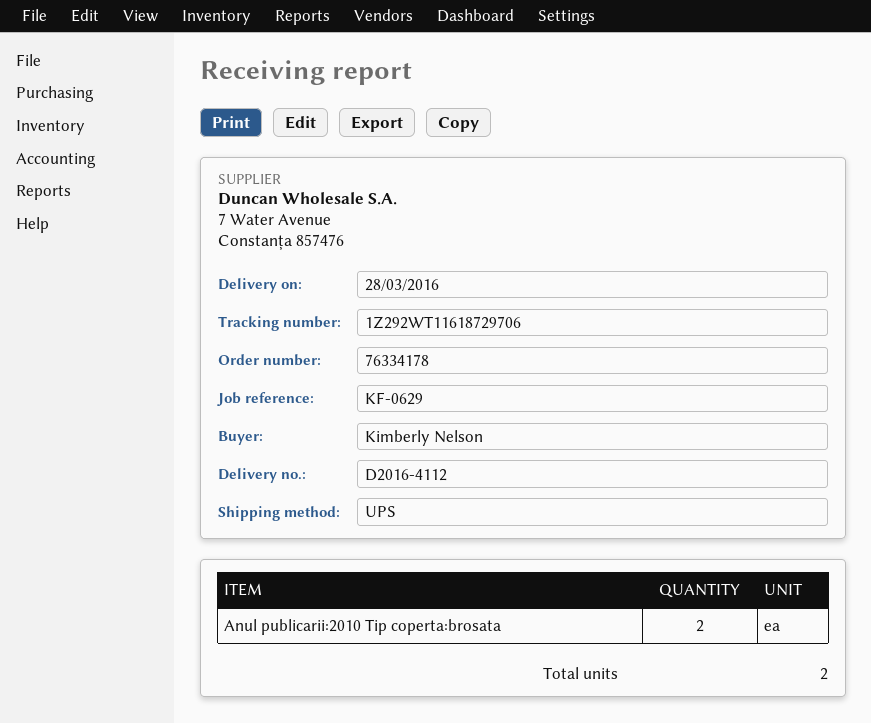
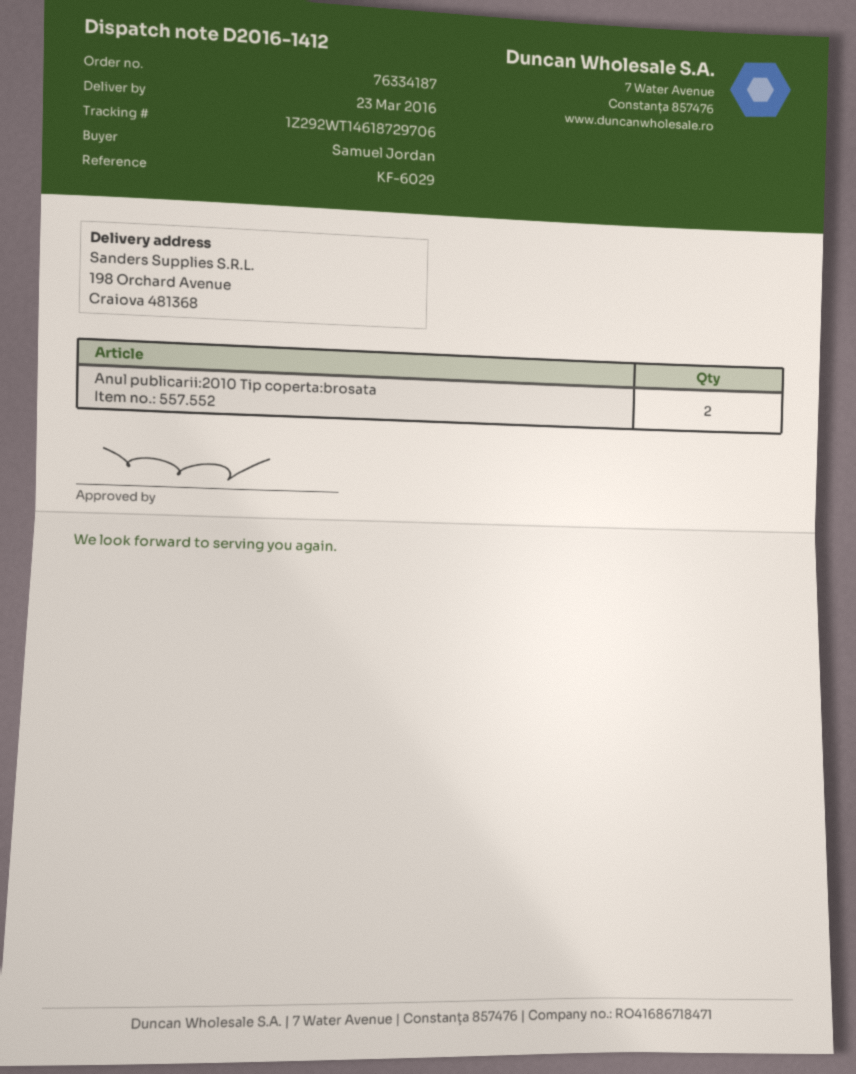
order number: 76334178 -> 76334187
delivery note number: D2016-4112 -> D2016-1412
delivery date: 2016-03-28 -> 2016-03-23
reference: KF-0629 -> KF-6029
ordered by: Kimberly Nelson -> Samuel Jordan
tracking number: 1Z292WT11618729706 -> 1Z292WT14618729706

